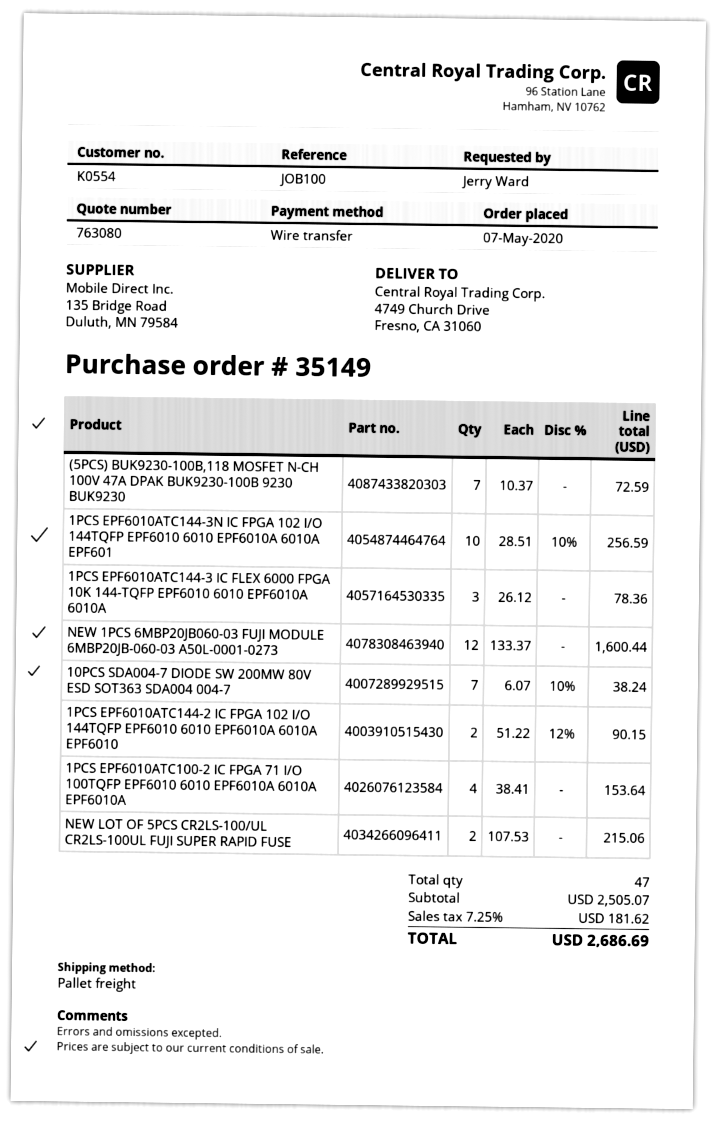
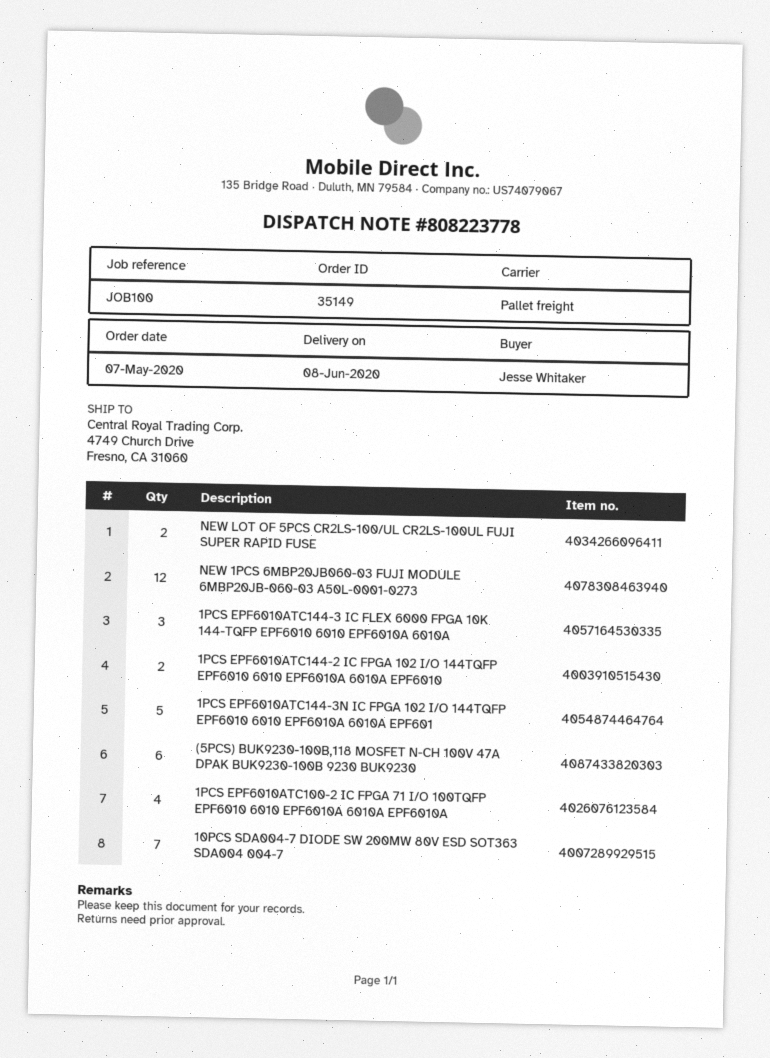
ordered by: Jerry Ward -> Jesse Whitaker
(5PCS) BUK9230-100B,118 MOSFET N-CH 100V 47A DPAK BUK9230-100B 9230 BUK9230: 7 -> 6
1PCS EPF6010ATC144-3N IC FPGA 102 I/O 144TQFP EPF6010 6010 EPF6010A 6010A EPF601: 10 -> 5

